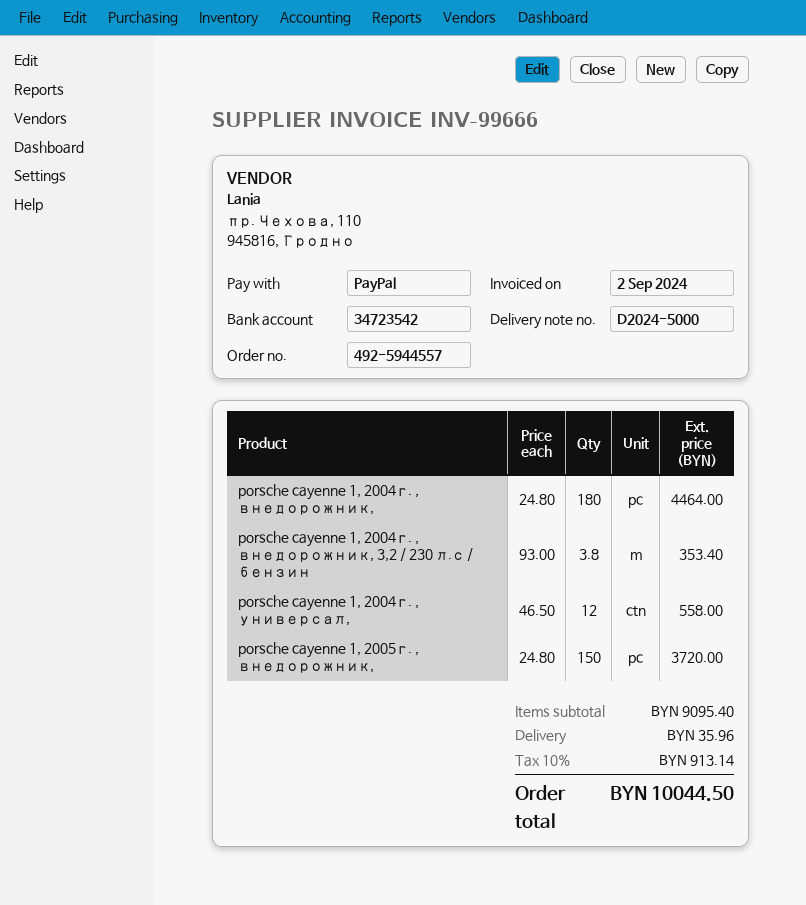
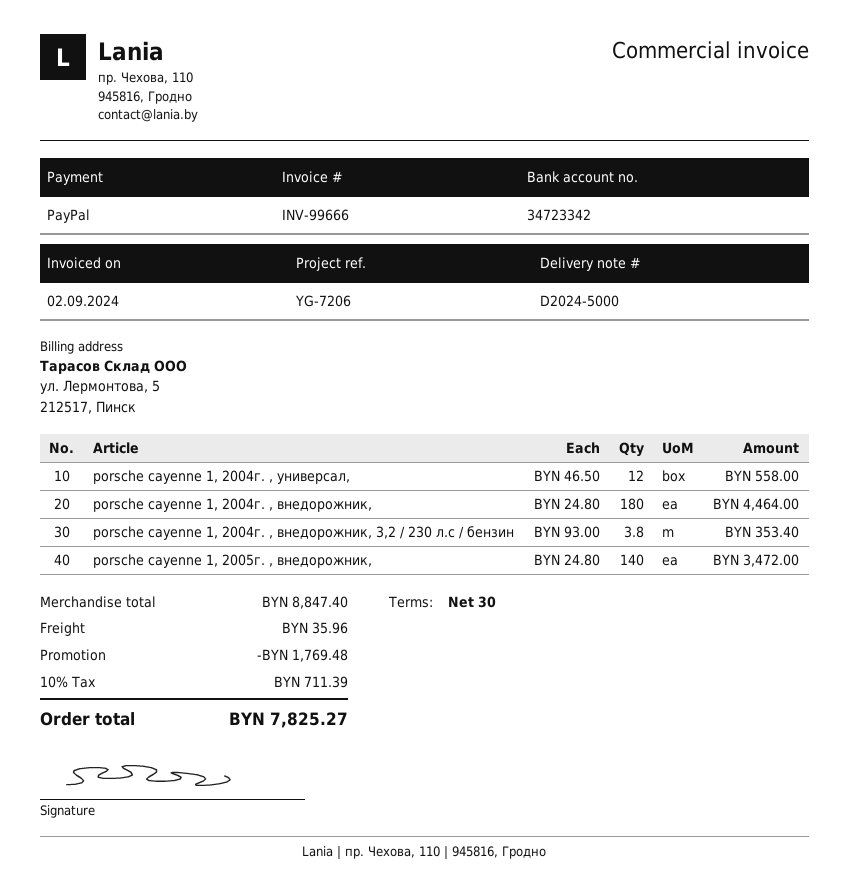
bank account: 34723542 -> 34723342
porsche cayenne 1, 2005г. , внедорожник,: 150 x 24.80 = 3720.00 -> 140 x 24.80 = 3472.00
subtotal: 9095.40 -> 8847.40
discount: none -> 1769.48
tax: 10% = 913.14 -> 10% = 711.39
total: 10044.50 -> 7825.27

